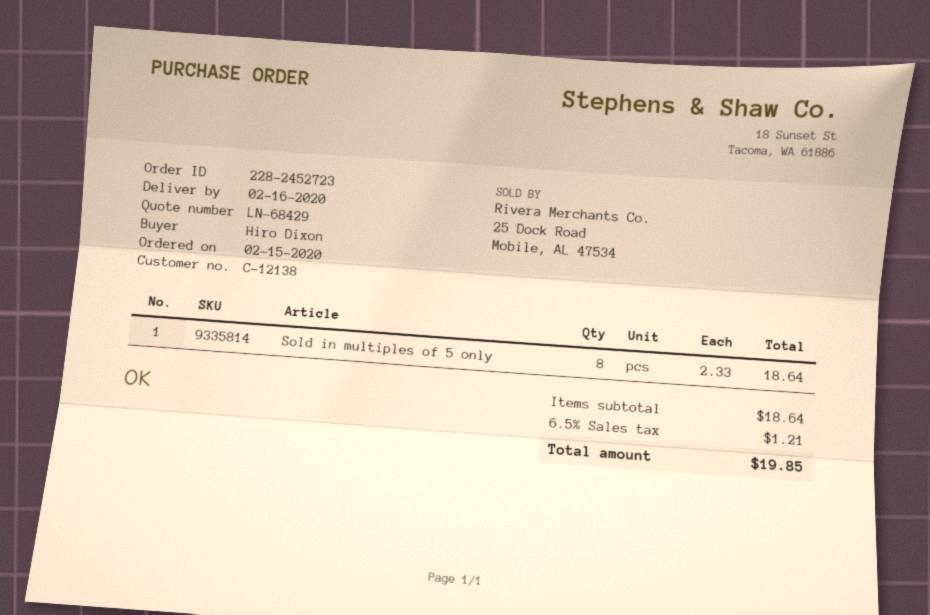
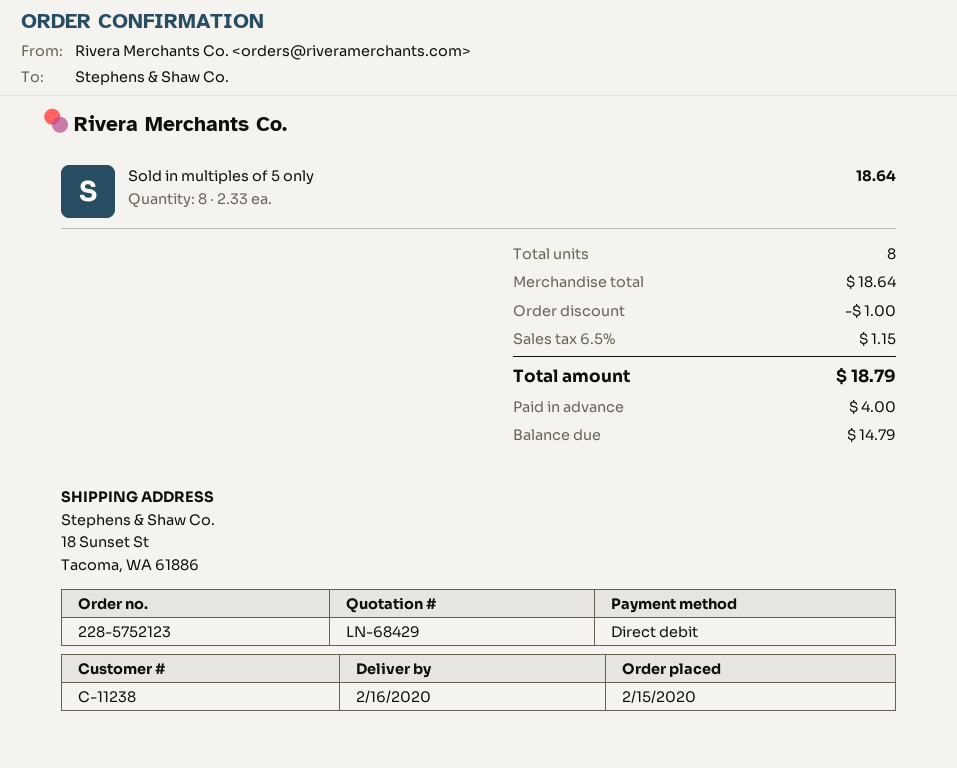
order number: 228-2452723 -> 228-5752123
customer number: C-12138 -> C-11238
discount: none -> 1.00
tax: 6.5% = 1.21 -> 6.5% = 1.15
total: 19.85 -> 18.79

